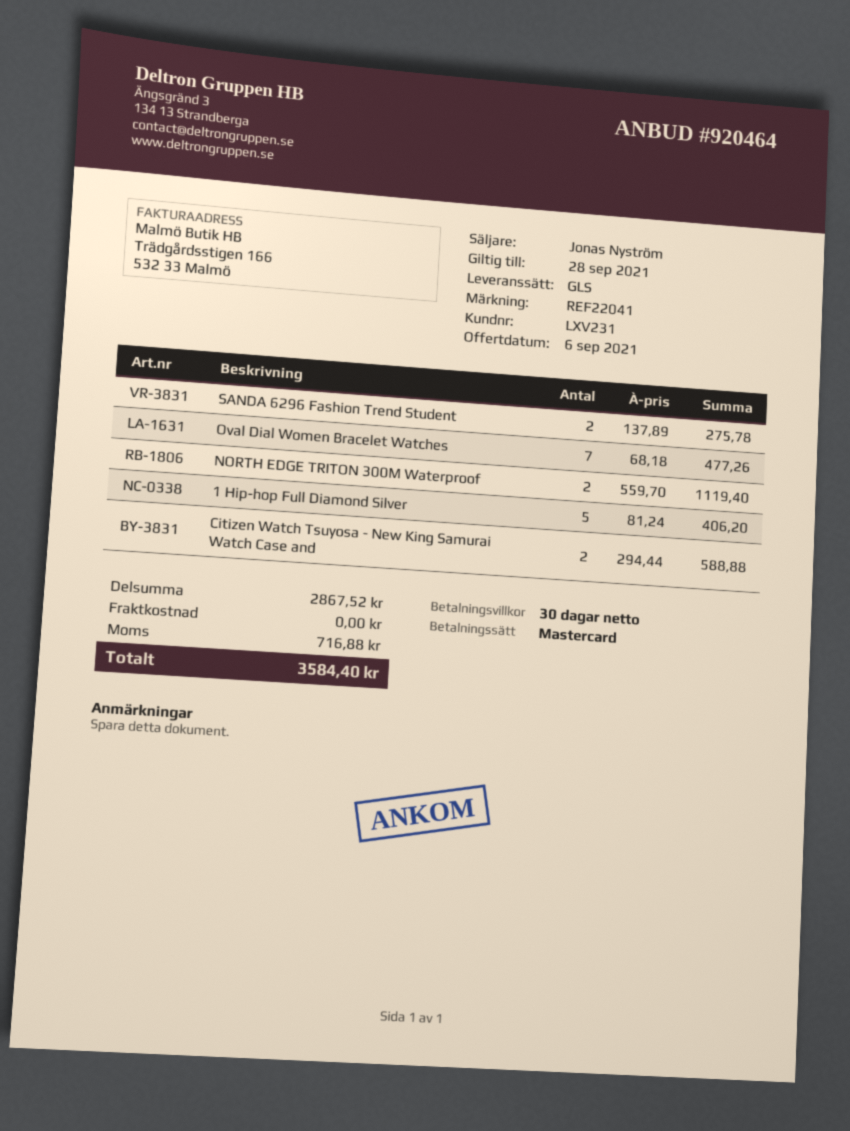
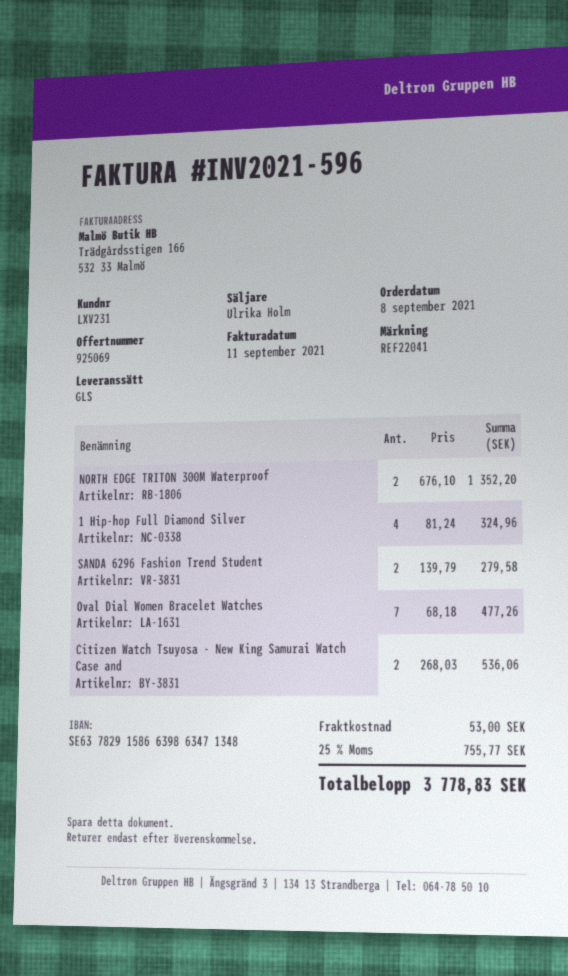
quote number: 920464 -> 925069
sales rep: Jonas Nyström -> Ulrika Holm
SANDA 6296 Fashion Trend Student: 2 x 137.89 = 275.78 -> 2 x 139.79 = 279.58
NORTH EDGE TRITON 300M Waterproof: 2 x 559.70 = 1119.40 -> 2 x 676.10 = 1352.20
1 Hip-hop Full Diamond Silver: 5 x 81.24 = 406.20 -> 4 x 81.24 = 324.96
Citizen Watch Tsuyosa - New King Samurai Watch Case and: 2 x 294.44 = 588.88 -> 2 x 268.03 = 536.06
shipping: 0.00 -> 53.00
tax: 716.88 -> 755.77
total: 3584.40 -> 3778.83

